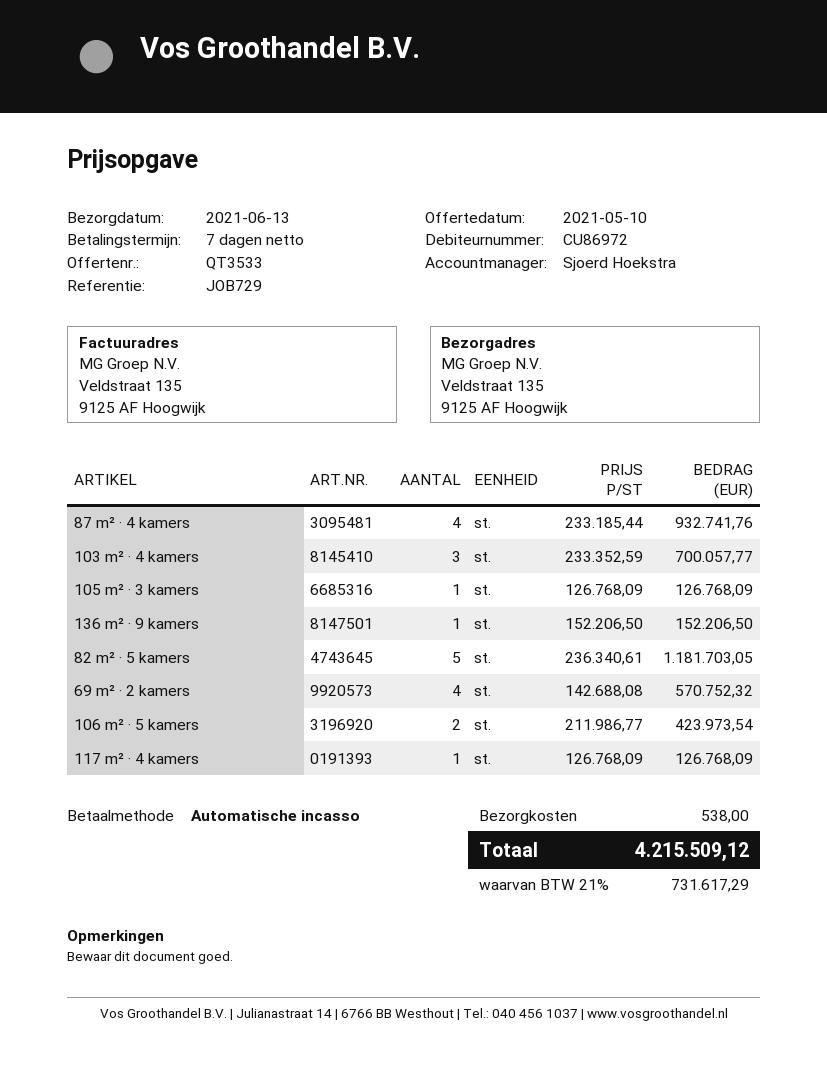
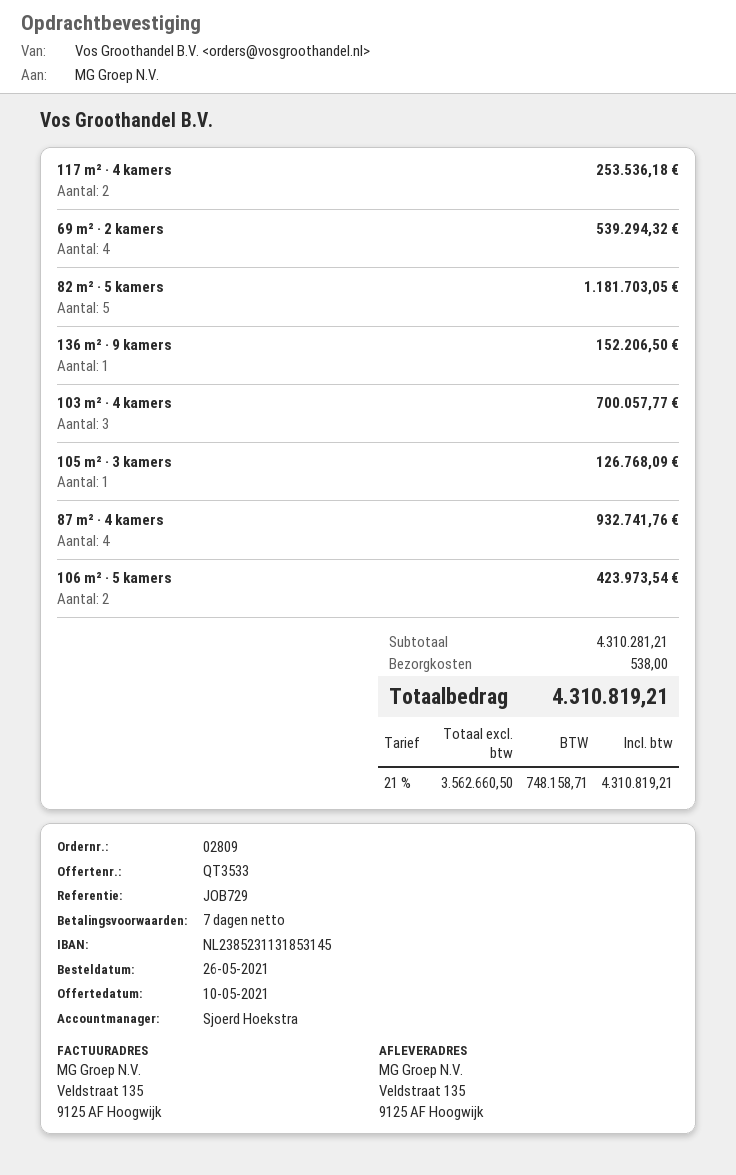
69 m² · 2 kamers: 4 for 570752.32 -> 4 for 539294.32
117 m² · 4 kamers: 1 for 126768.09 -> 2 for 253536.18
tax: 21% = 731617.29 -> 21% = 748158.71
total: 4215509.12 -> 4310819.21

